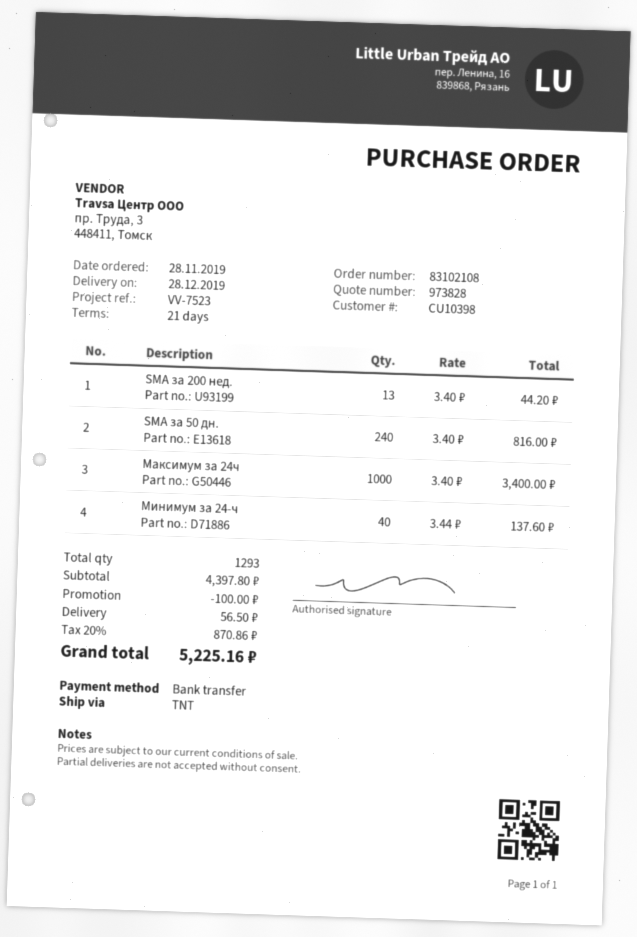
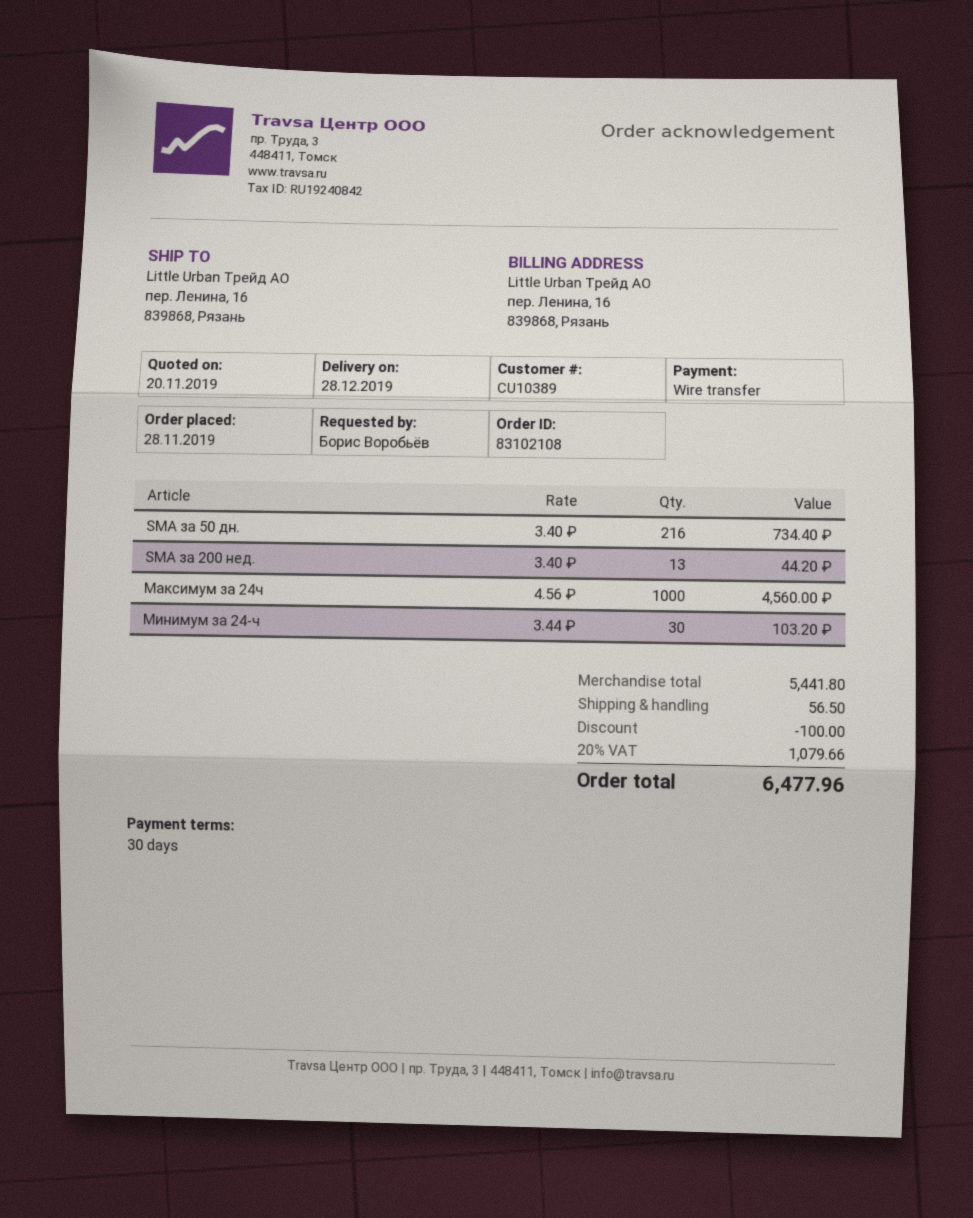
payment terms: 21 days -> 30 days
customer number: CU10398 -> CU10389
SMA за 50 дн.: 240 x 3.40 = 816.00 -> 216 x 3.40 = 734.40
Максимум за 24ч: 1000 x 3.40 = 3400.00 -> 1000 x 4.56 = 4560.00
Минимум за 24-ч: 40 x 3.44 = 137.60 -> 30 x 3.44 = 103.20
subtotal: 4397.80 -> 5441.80
tax: 20% = 870.86 -> 20% = 1079.66
total: 5225.16 -> 6477.96

